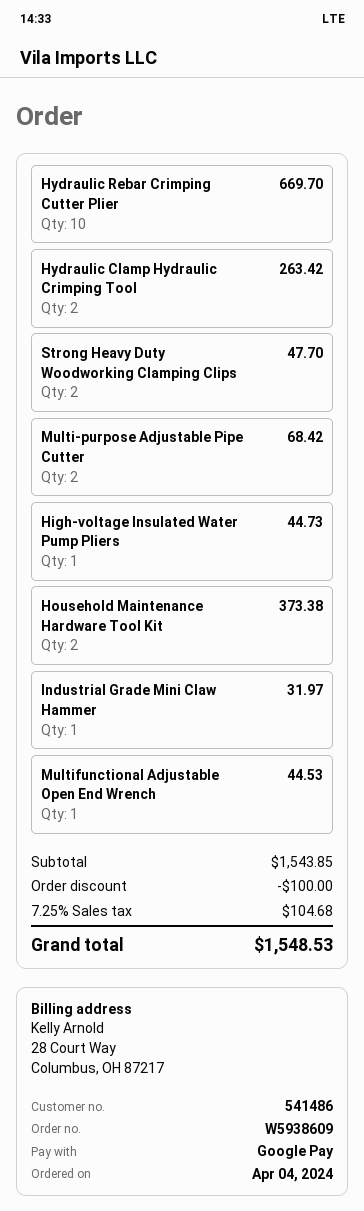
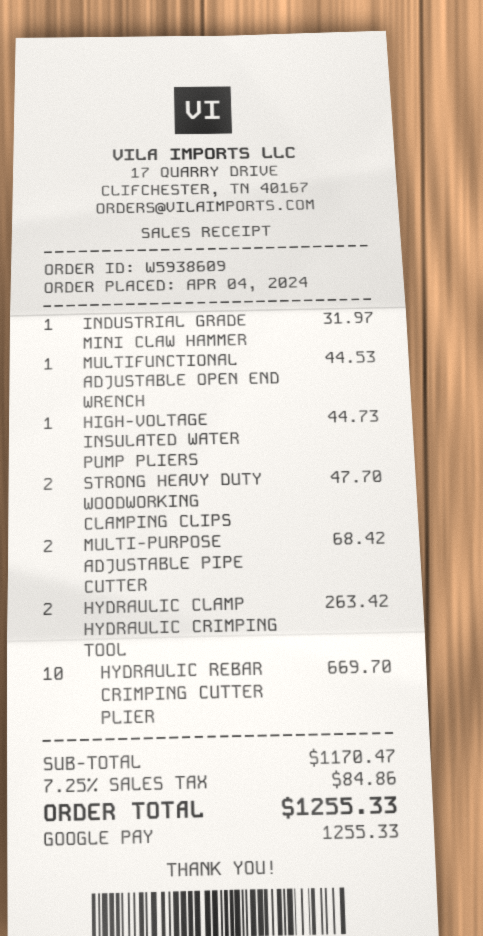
Household Maintenance Hardware Tool Kit: 2 for 373.38 -> none
subtotal: 1543.85 -> 1170.47
discount: 100.00 -> none
tax: 7.25% = 104.68 -> 7.25% = 84.86
total: 1548.53 -> 1255.33

